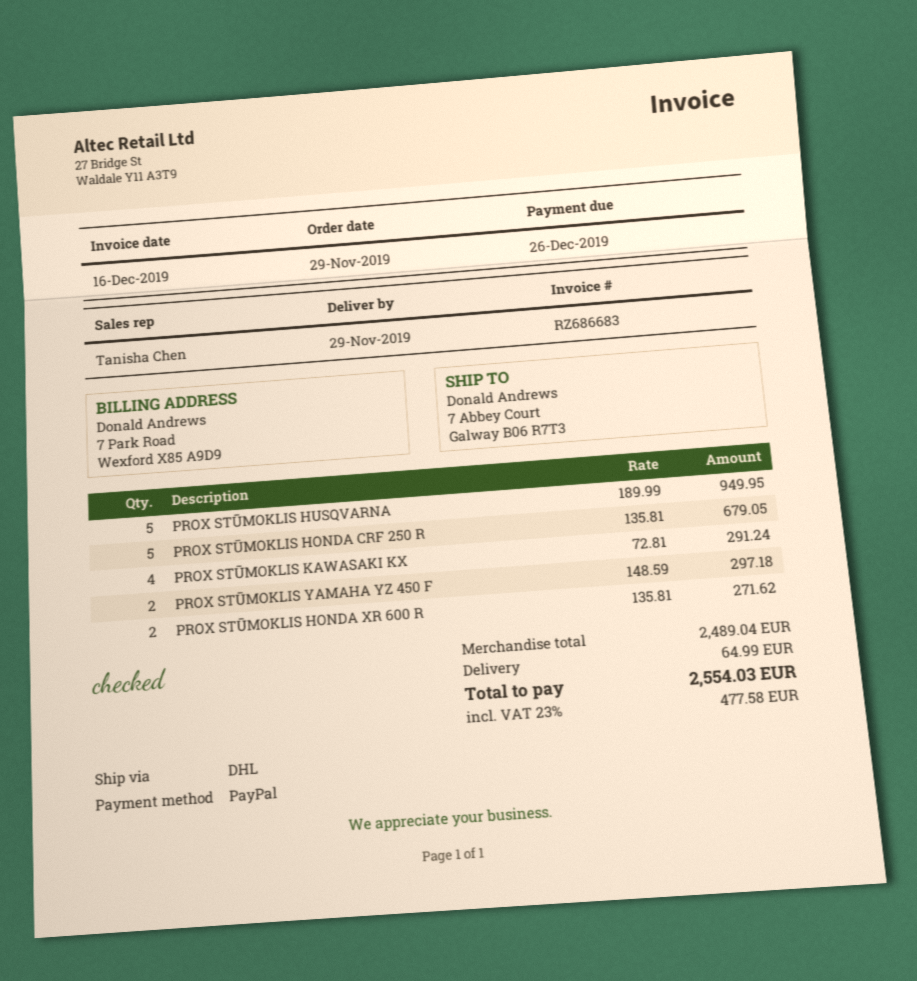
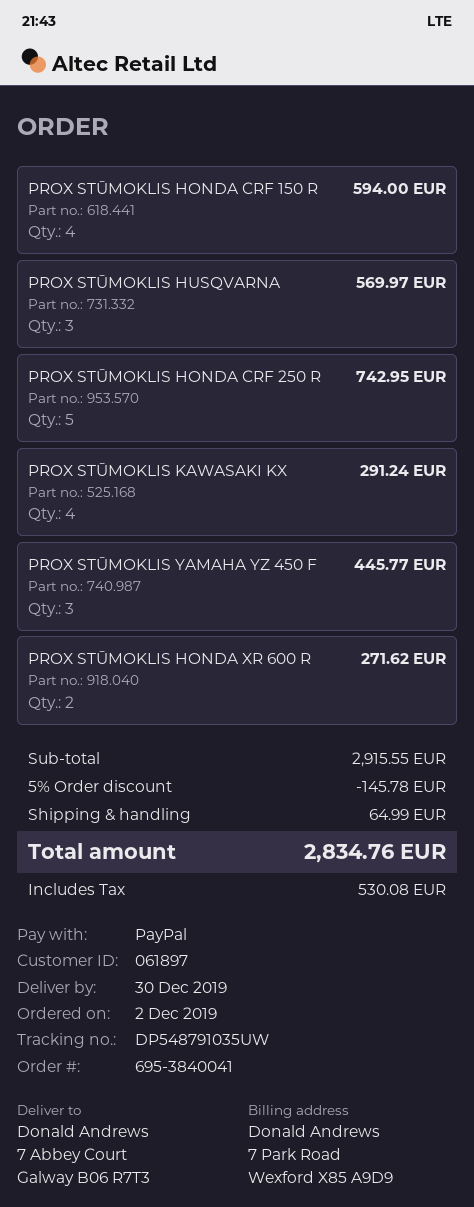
order date: 2019-11-29 -> 2019-12-02
delivery date: 2019-11-29 -> 2019-12-30
PROX STŪMOKLIS HUSQVARNA: 5 for 949.95 -> 3 for 569.97
PROX STŪMOKLIS HONDA CRF 250 R: 5 for 679.05 -> 5 for 742.95
PROX STŪMOKLIS YAMAHA YZ 450 F: 2 for 297.18 -> 3 for 445.77
PROX STŪMOKLIS HONDA CRF 150 R: none -> 4 for 594.00
subtotal: 2489.04 -> 2915.55
discount: none -> 5% = 145.78
tax: 477.58 -> 530.08
total: 2554.03 -> 2834.76

